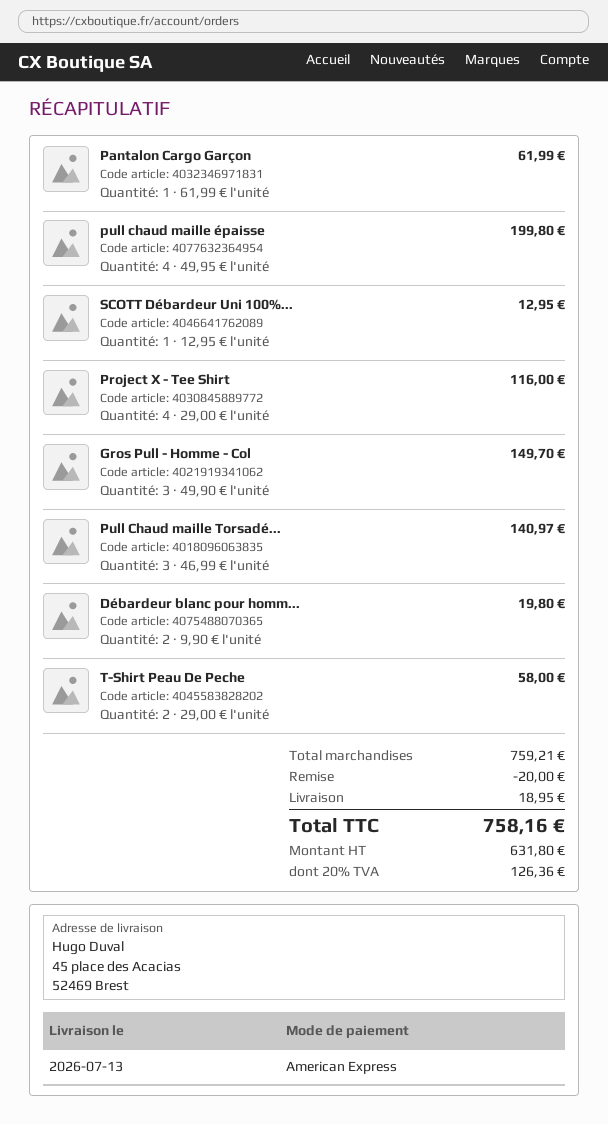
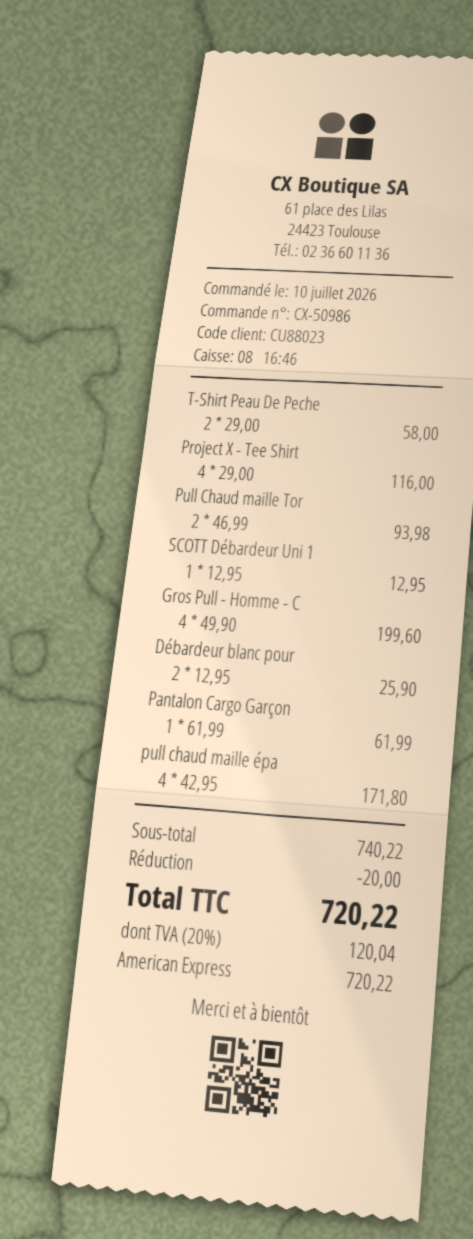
pull chaud maille épaisse: 4 x 49.95 = 199.80 -> 4 x 42.95 = 171.80
Gros Pull - Homme - Col: 3 x 49.90 = 149.70 -> 4 x 49.90 = 199.60
Pull Chaud maille Torsadé...: 3 x 46.99 = 140.97 -> 2 x 46.99 = 93.98
Débardeur blanc pour homm...: 2 x 9.90 = 19.80 -> 2 x 12.95 = 25.90
subtotal: 759.21 -> 740.22
shipping: 18.95 -> none
tax: 20% = 126.36 -> 20% = 120.04
total: 758.16 -> 720.22

